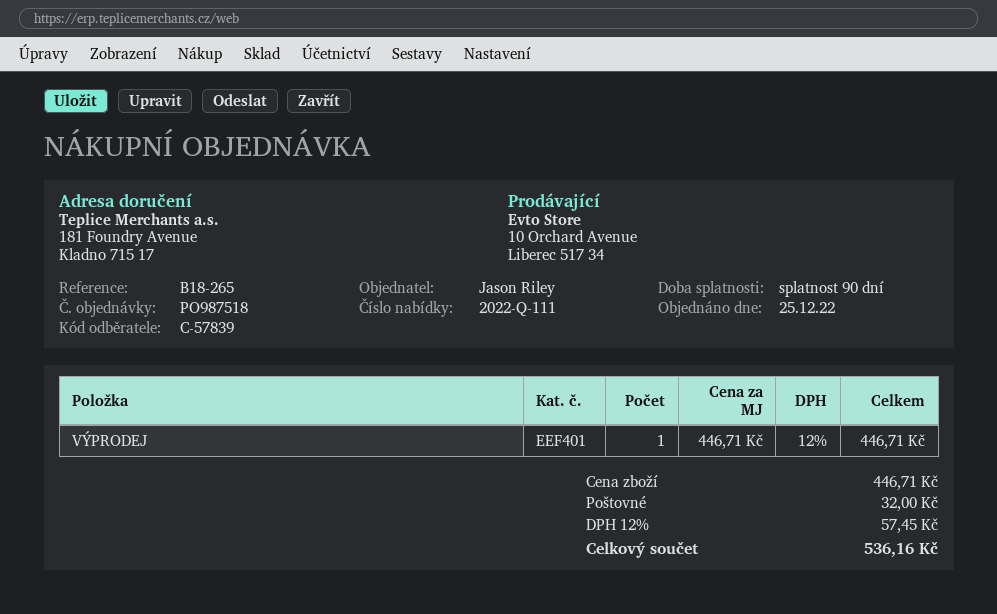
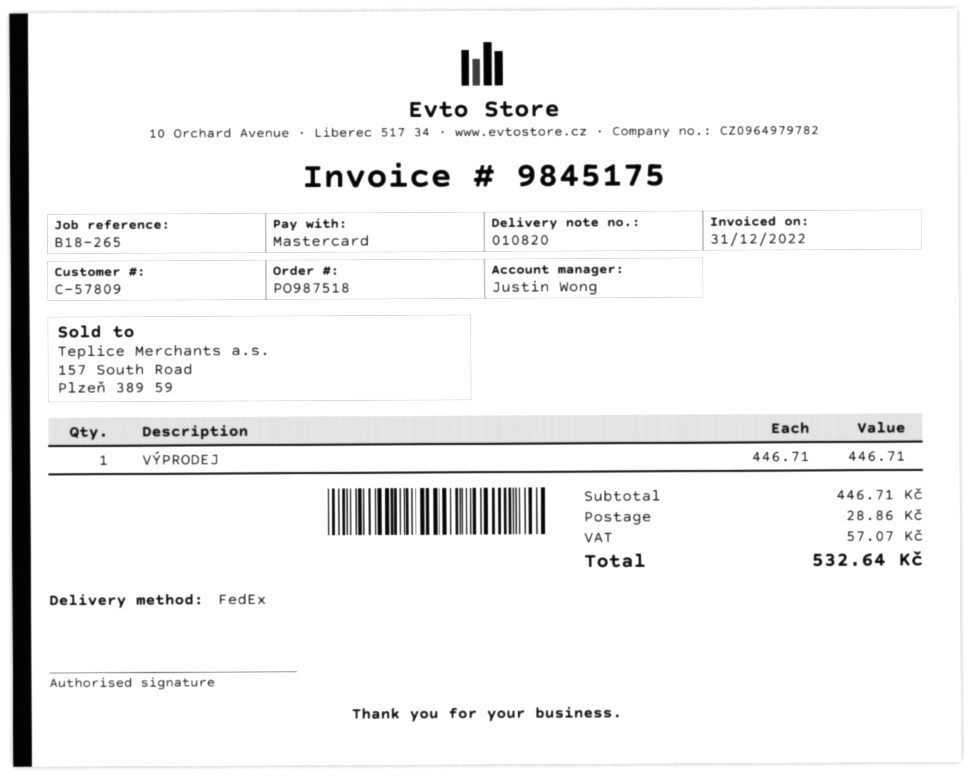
customer number: C-57839 -> C-57809
shipping: 32.00 -> 28.86
tax: 57.45 -> 57.07
total: 536.16 -> 532.64

